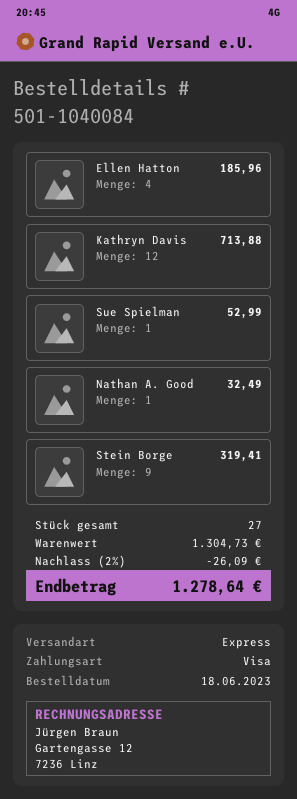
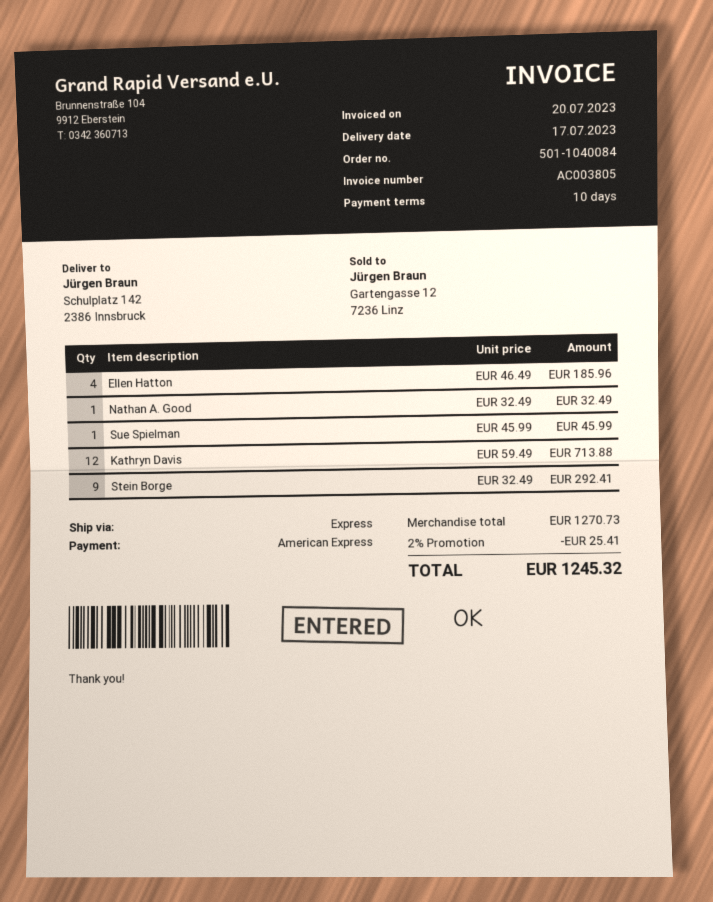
payment method: Visa -> American Express
Sue Spielman: 1 for 52.99 -> 1 for 45.99
Stein Borge: 9 for 319.41 -> 9 for 292.41
subtotal: 1304.73 -> 1270.73
discount: 2% = 26.09 -> 2% = 25.41
total: 1278.64 -> 1245.32

